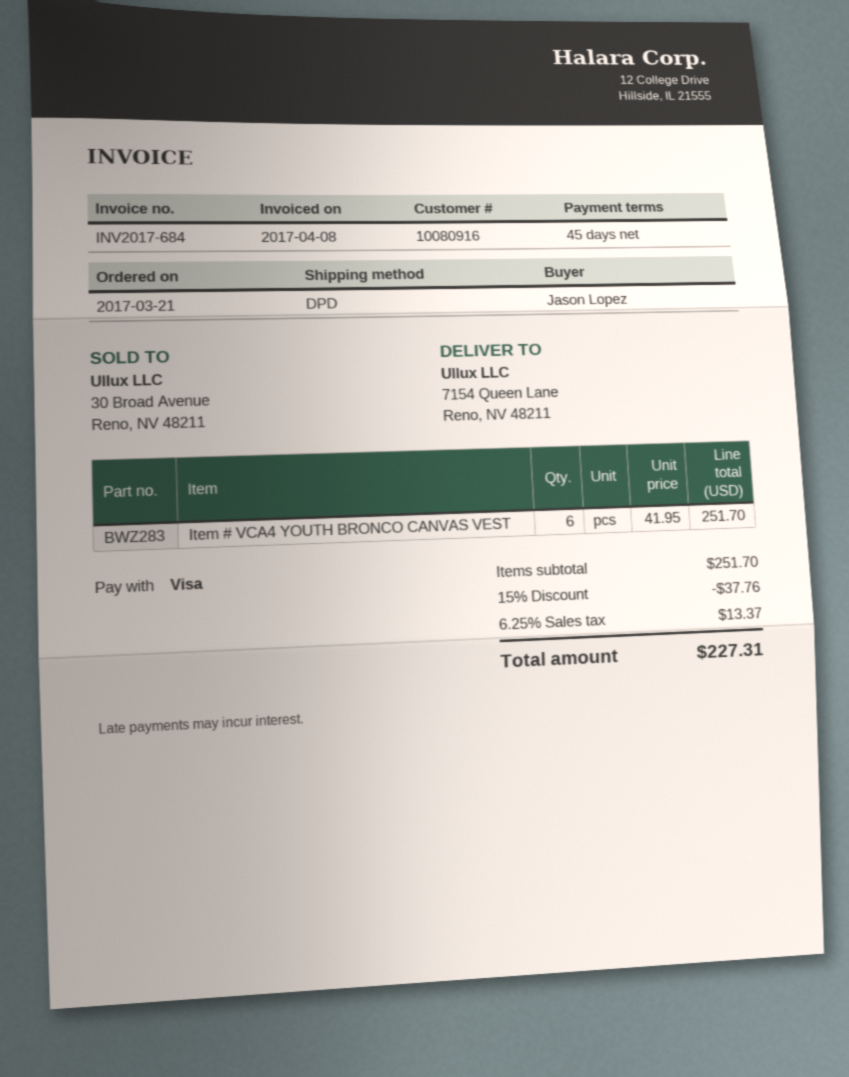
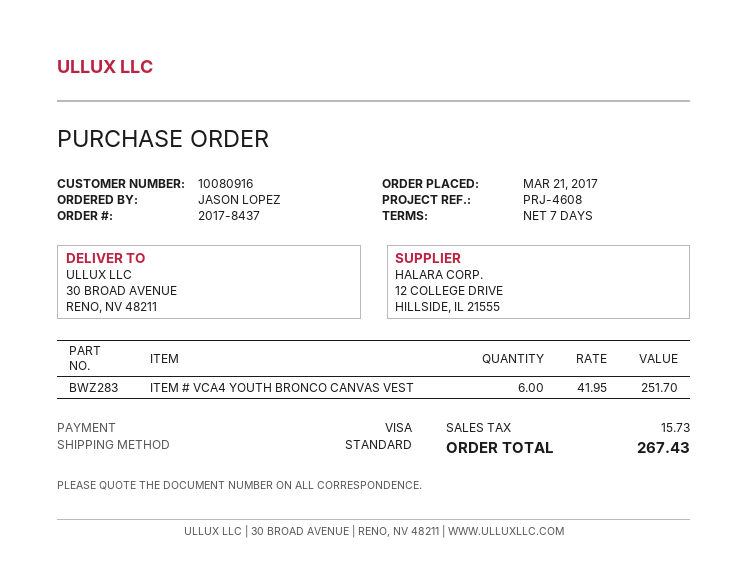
payment terms: 45 days -> 7 days
shipping method: DPD -> standard
ship to: 7154 Queen Lane, Reno, NV 48211 -> 30 BROAD AVENUE, RENO, NV 48211
discount: 15% = 37.76 -> none
tax: 13.37 -> 15.73
total: 227.31 -> 267.43

